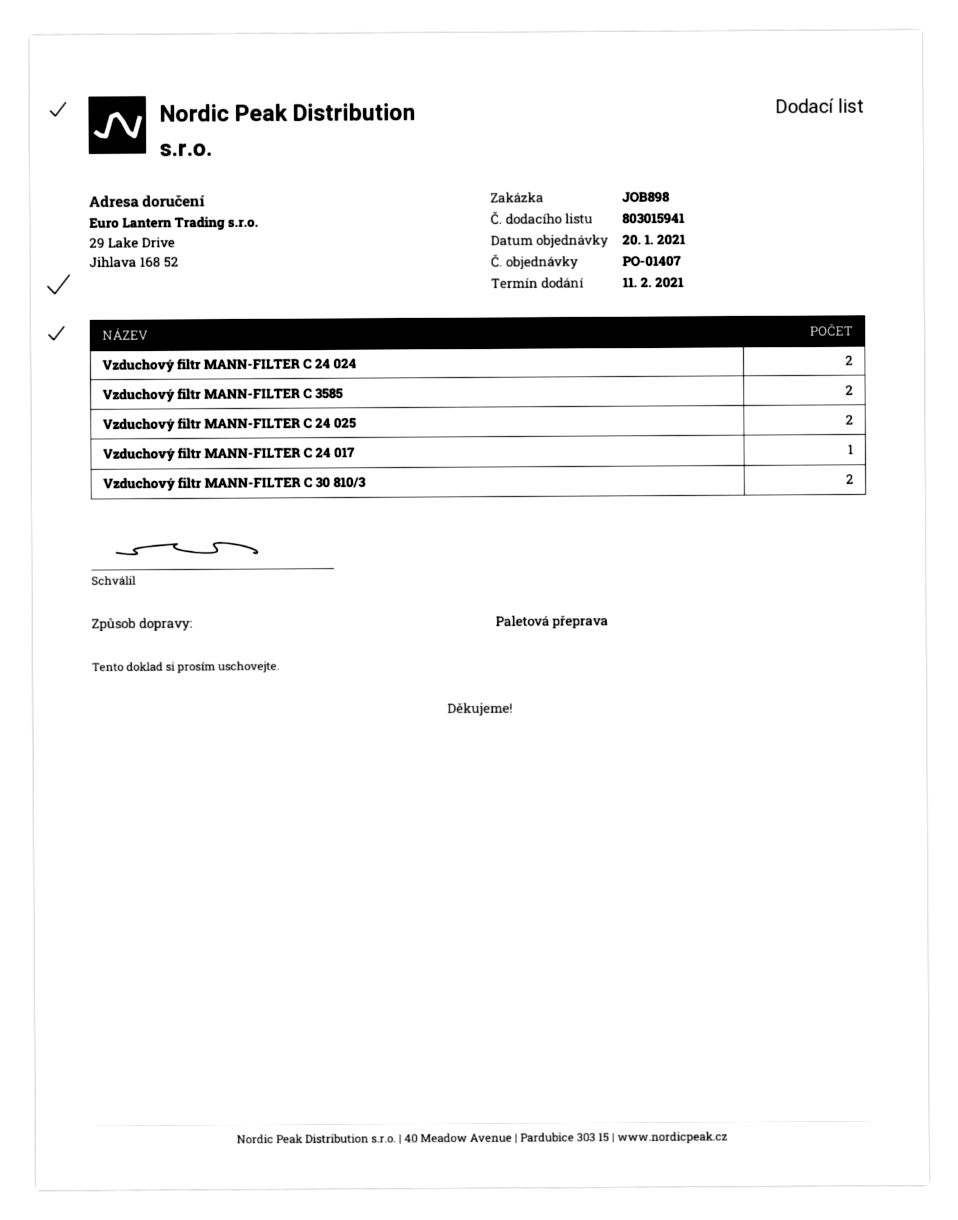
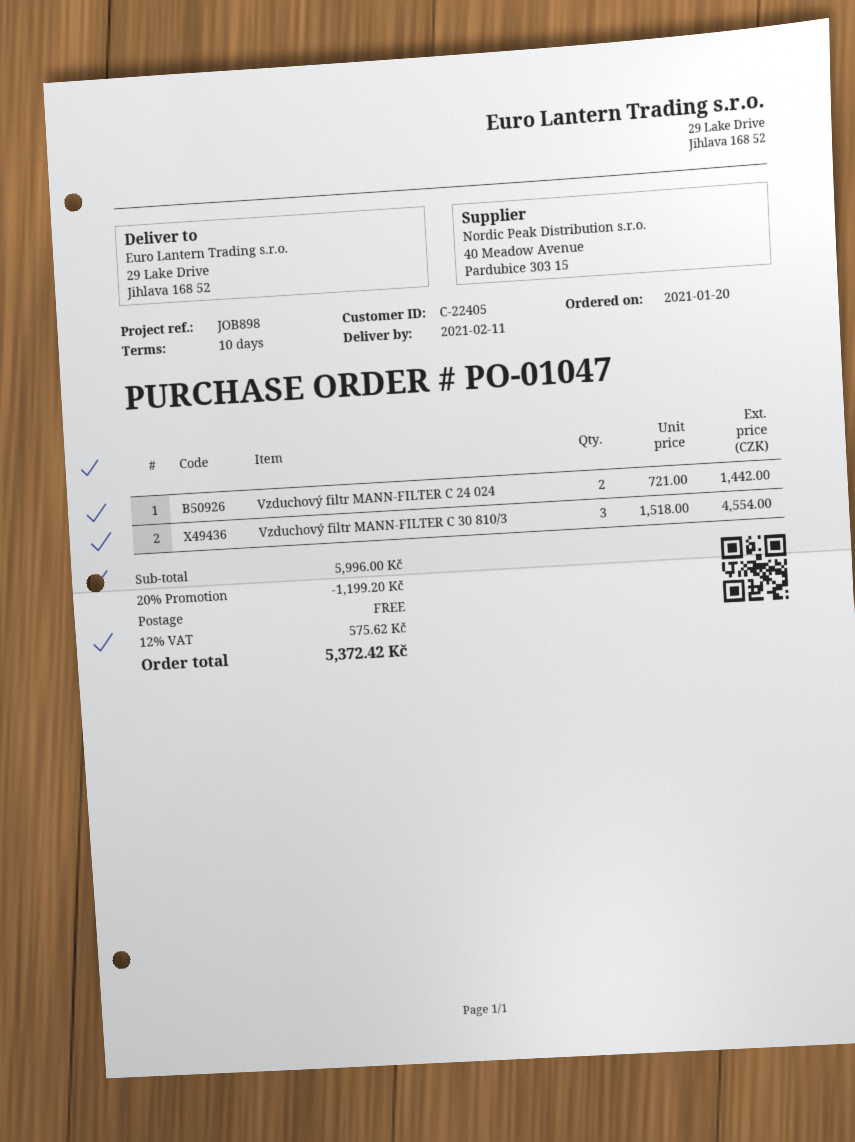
order number: PO-01407 -> PO-01047
Vzduchový filtr MANN-FILTER C 3585: 2 -> none
Vzduchový filtr MANN-FILTER C 24 025: 2 -> none
Vzduchový filtr MANN-FILTER C 24 017: 1 -> none
Vzduchový filtr MANN-FILTER C 30 810/3: 2 -> 3

